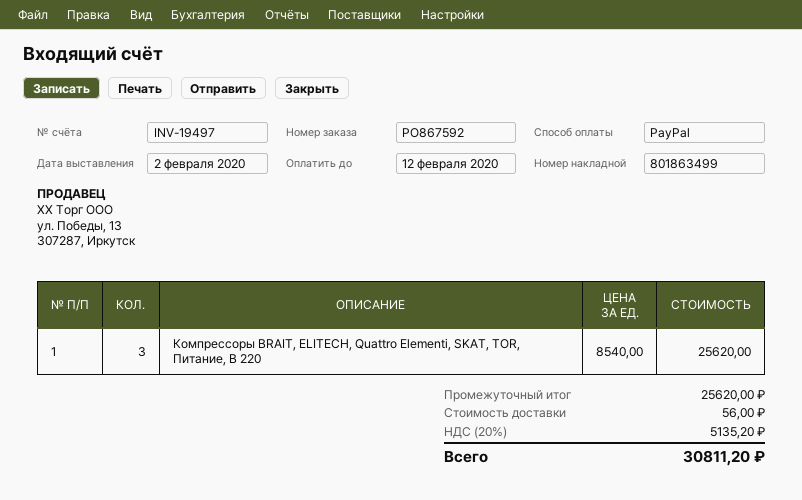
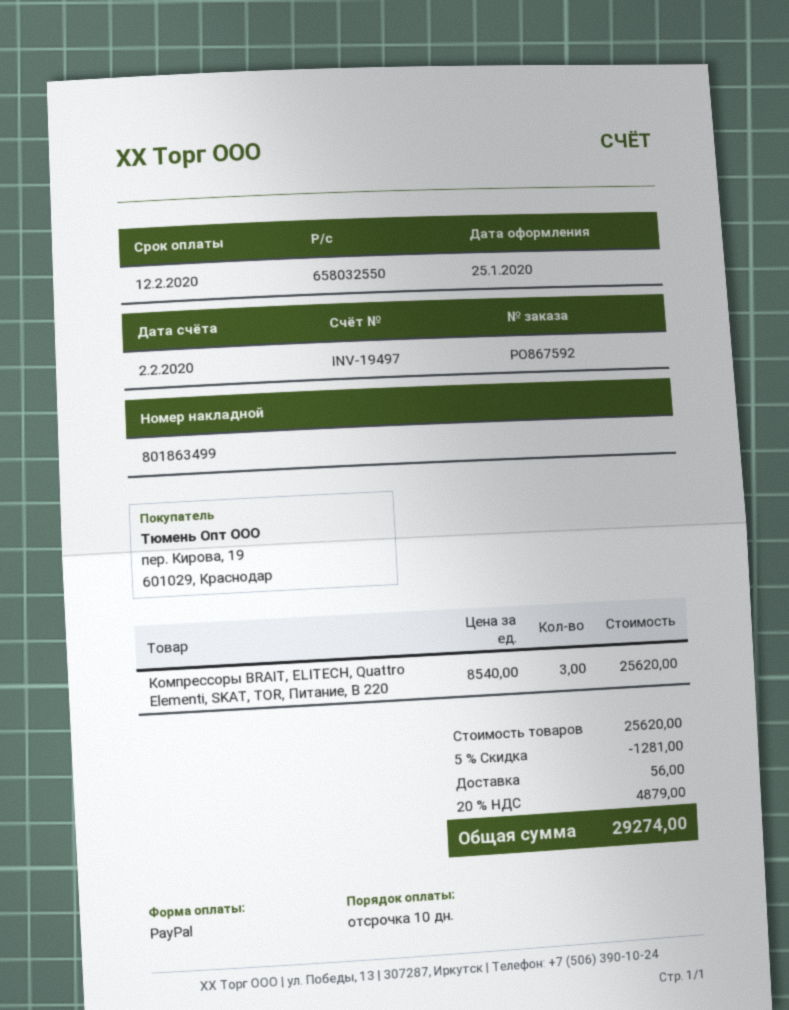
discount: none -> 5% = 1281.00
tax: 20% = 5135.20 -> 20% = 4879.00
total: 30811.20 -> 29274.00

